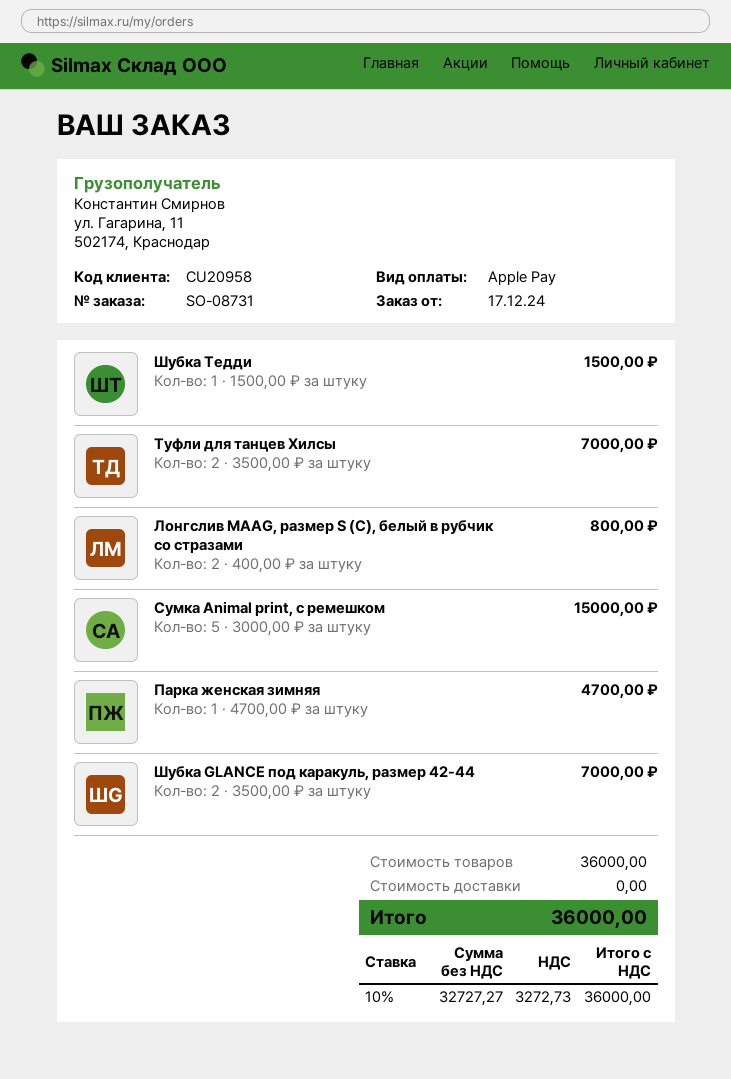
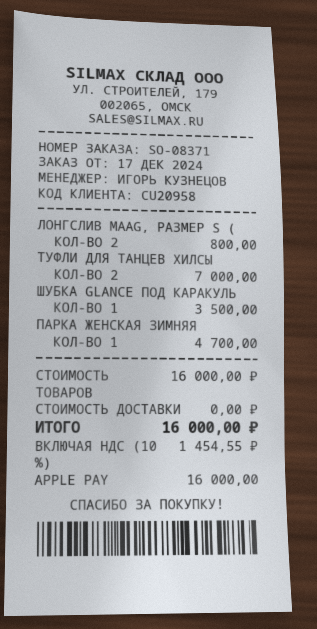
order number: SO-08731 -> SO-08371
Шубка Тедди: 1 for 1500.00 -> none
Сумка Animal print, с ремешком: 5 for 15000.00 -> none
Шубка GLANCE под каракуль, размер 42-44: 2 for 7000.00 -> 1 for 3500.00
subtotal: 36000.00 -> 16000.00
tax: 10% = 3272.73 -> 10% = 1454.55
total: 36000.00 -> 16000.00

